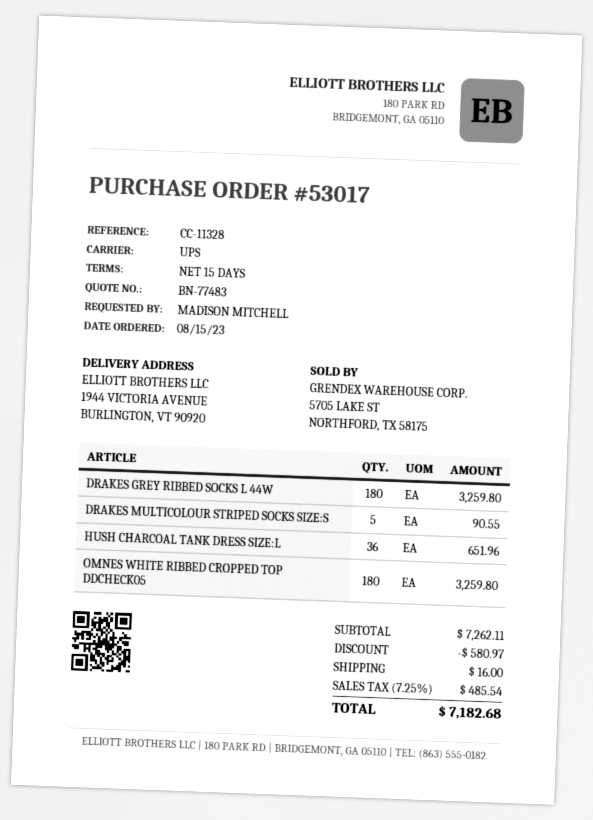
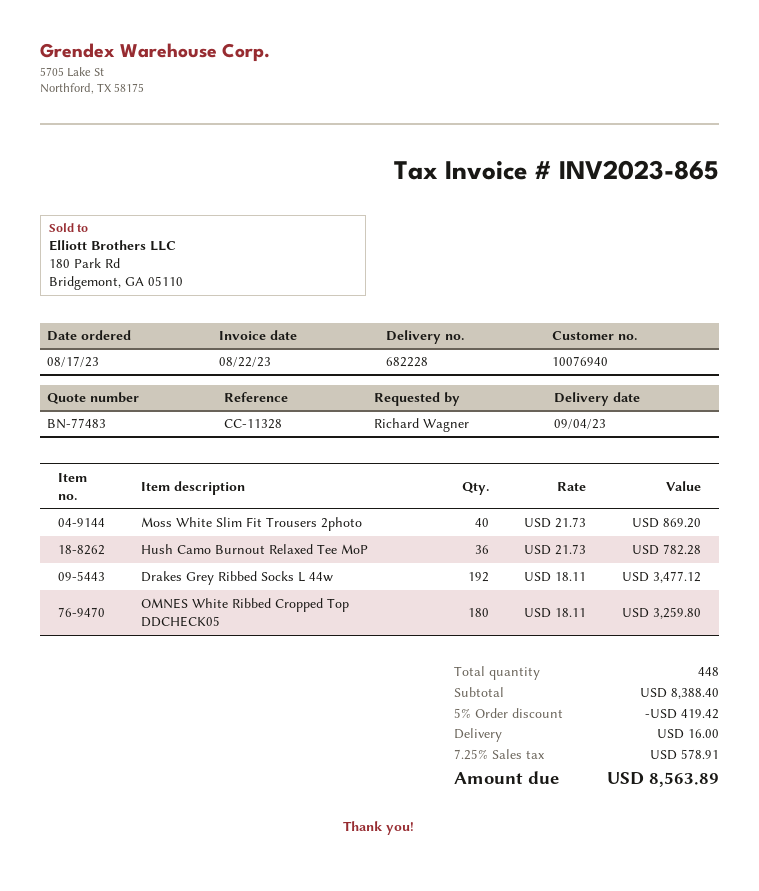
order date: 2023-08-15 -> 2023-08-17
ordered by: MADISON MITCHELL -> Richard Wagner
DRAKES GREY RIBBED SOCKS L 44W: 180 for 3259.80 -> 192 for 3477.12
DRAKES MULTICOLOUR STRIPED SOCKS SIZE:S: 5 for 90.55 -> none
HUSH CHARCOAL TANK DRESS SIZE:L: 36 for 651.96 -> none
Moss White Slim Fit Trousers 2photo: none -> 40 for 869.20
Hush Camo Burnout Relaxed Tee MoP: none -> 36 for 782.28
subtotal: 7262.11 -> 8388.40
discount: 580.97 -> 419.42
tax: 7.25% = 485.54 -> 7.25% = 578.91
total: 7182.68 -> 8563.89

